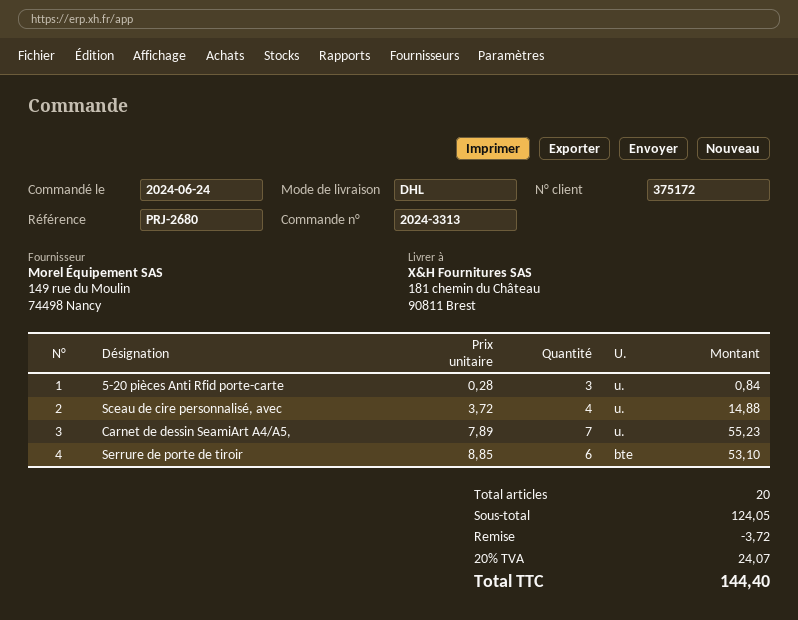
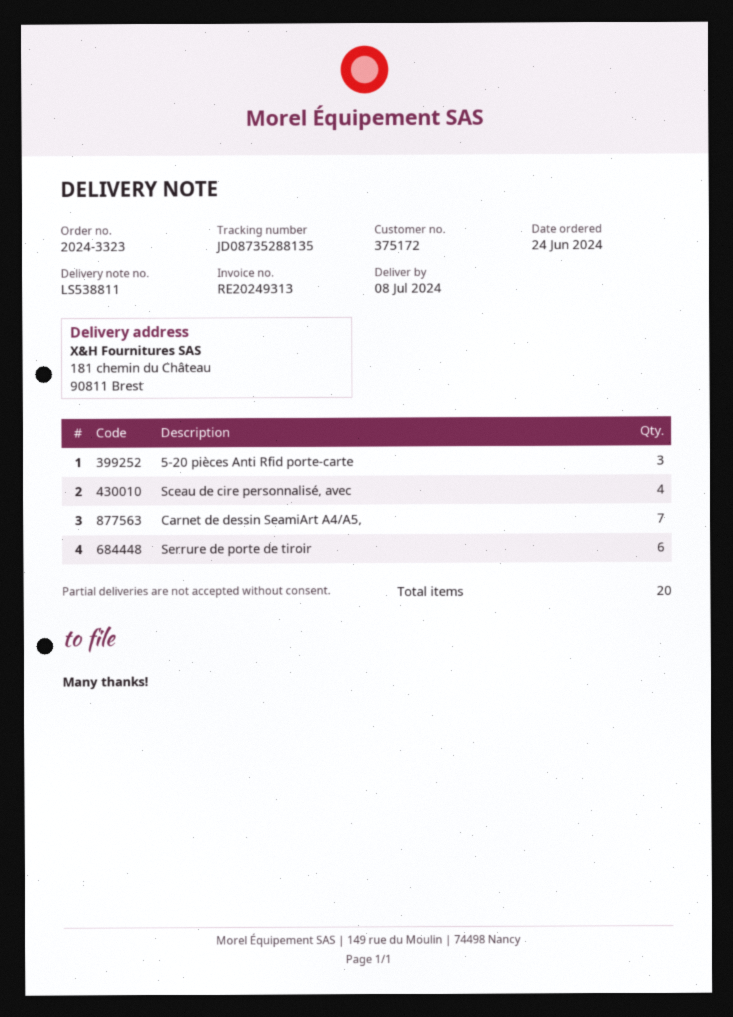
order number: 2024-3313 -> 2024-3323

